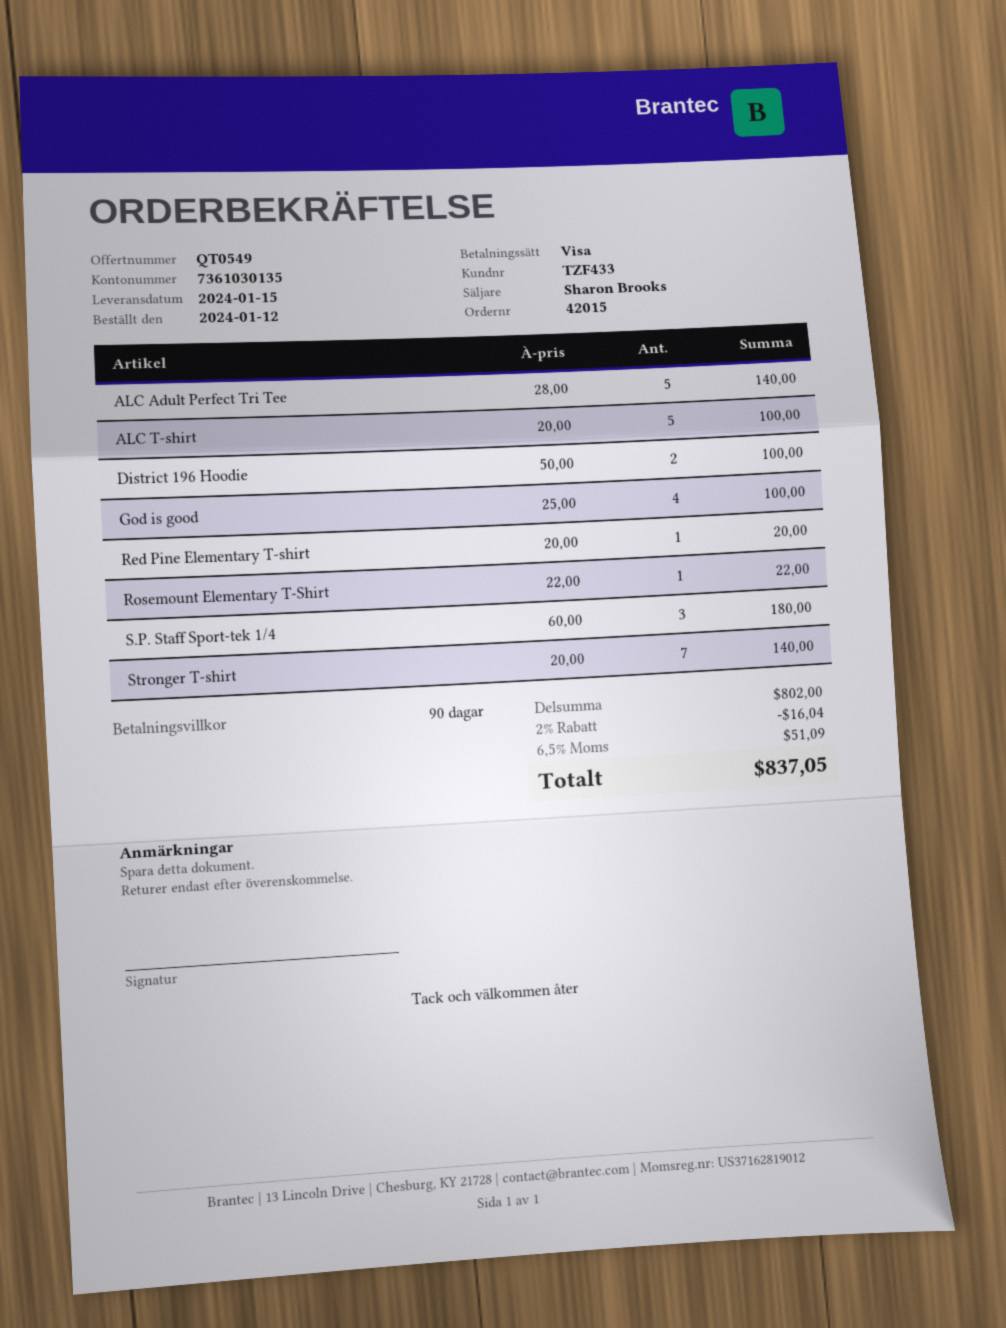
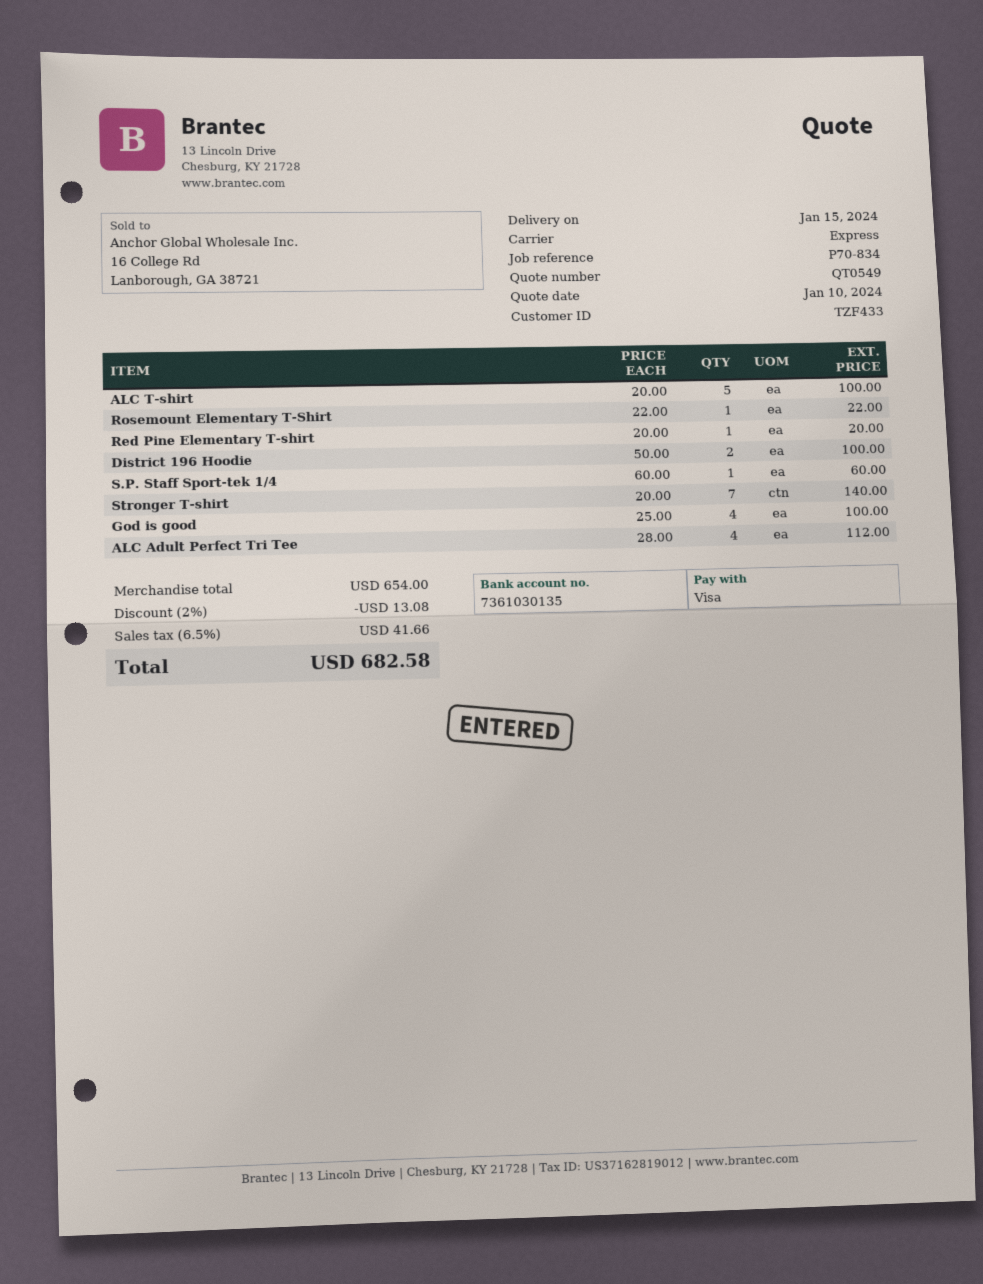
ALC Adult Perfect Tri Tee: 5 x 28.00 = 140.00 -> 4 x 28.00 = 112.00
S.P. Staff Sport-tek 1/4: 3 x 60.00 = 180.00 -> 1 x 60.00 = 60.00
subtotal: 802.00 -> 654.00
discount: 2% = 16.04 -> 2% = 13.08
tax: 6.5% = 51.09 -> 6.5% = 41.66
total: 837.05 -> 682.58

